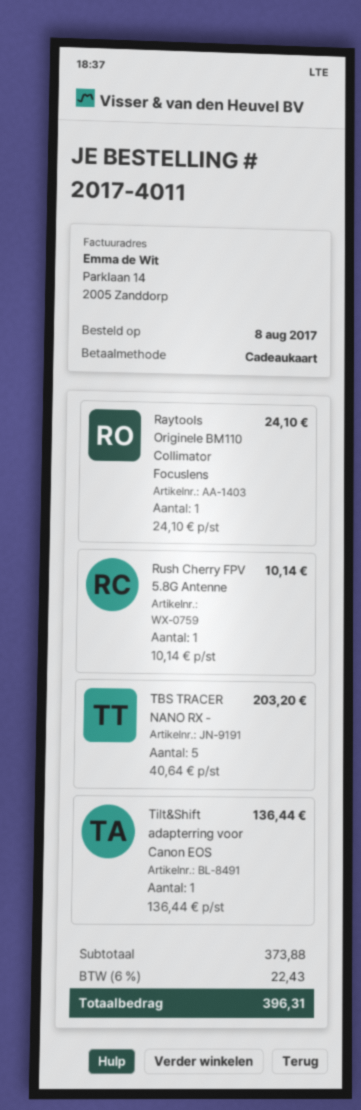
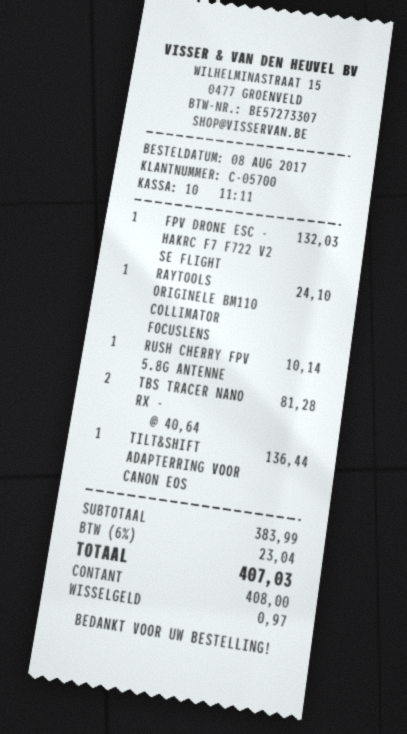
payment method: gift card -> cash
TBS TRACER NANO RX -: 5 x 40.64 = 203.20 -> 2 x 40.64 = 81.28
FPV DRONE ESC - HAKRC F7 F722 V2 SE FLIGHT: none -> 1 x 132.03 = 132.03
subtotal: 373.88 -> 383.99
tax: 6% = 22.43 -> 6% = 23.04
total: 396.31 -> 407.03

